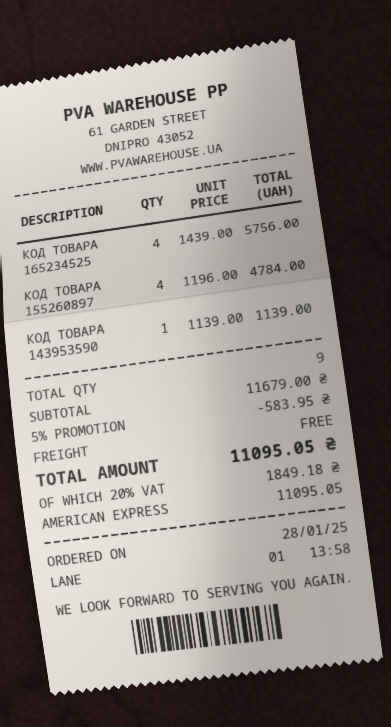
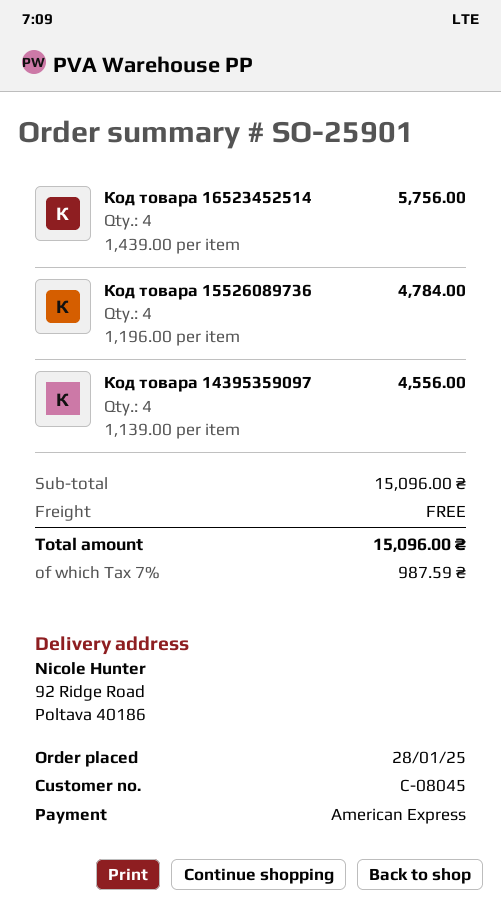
КОД ТОВАРА 143953590: 1 x 1139.00 = 1139.00 -> 4 x 1139.00 = 4556.00
subtotal: 11679.00 -> 15096.00
discount: 5% = 583.95 -> none
tax: 20% = 1849.18 -> 7% = 987.59
total: 11095.05 -> 15096.00

